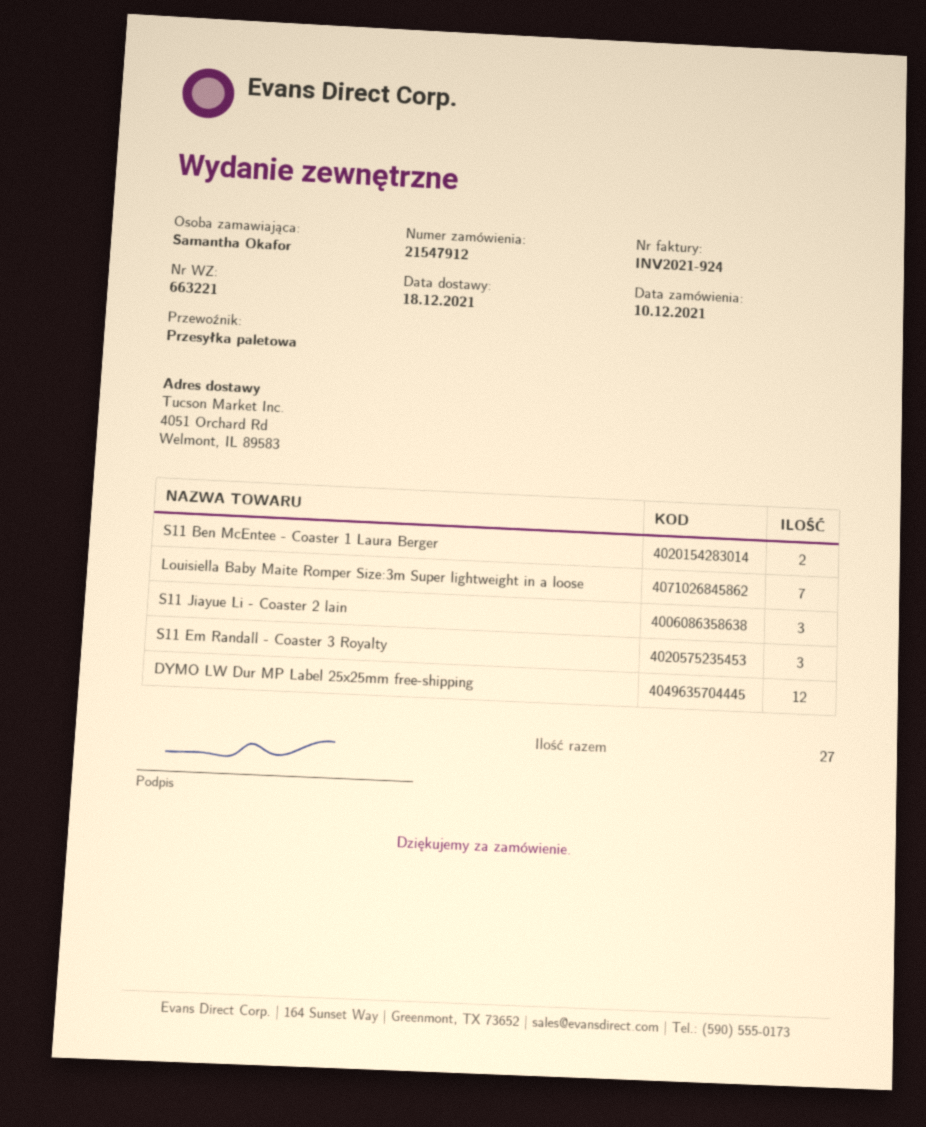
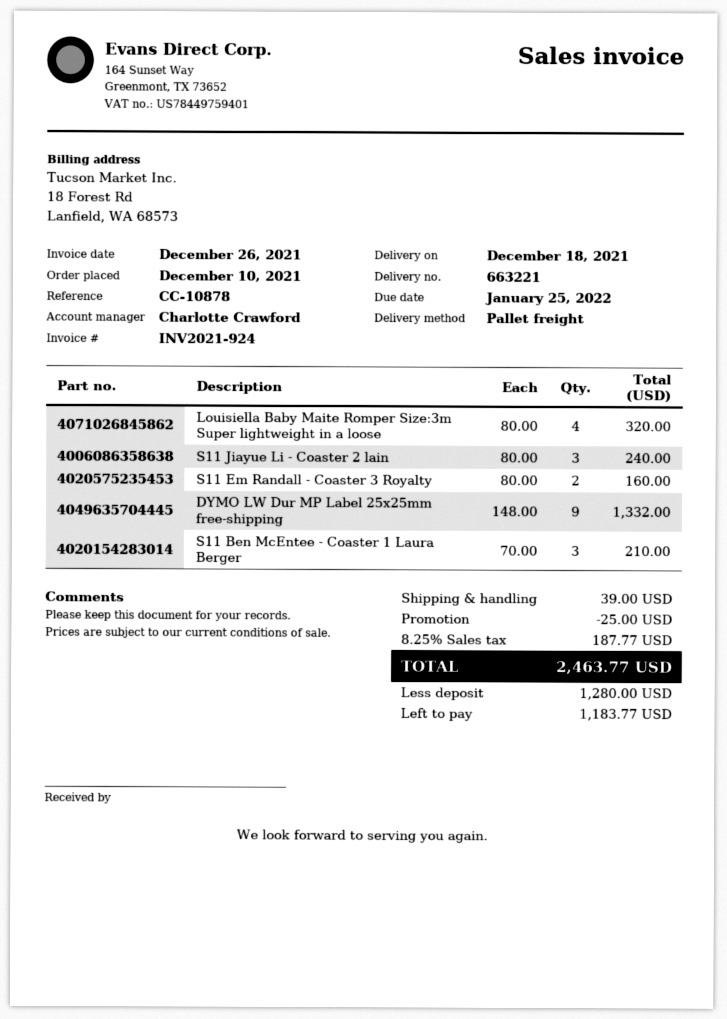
S11 Ben McEntee - Coaster 1 Laura Berger: 2 -> 3
Louisiella Baby Maite Romper Size:3m Super lightweight in a loose: 7 -> 4
S11 Em Randall - Coaster 3 Royalty: 3 -> 2
DYMO LW Dur MP Label 25x25mm free-shipping: 12 -> 9

